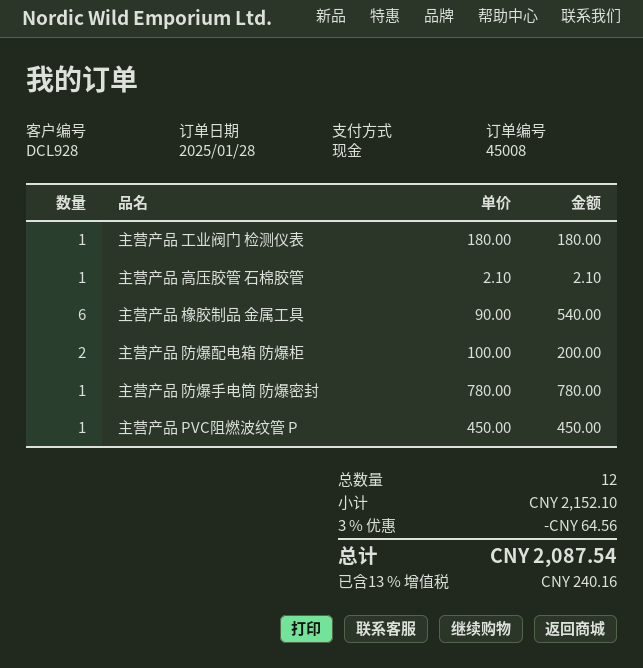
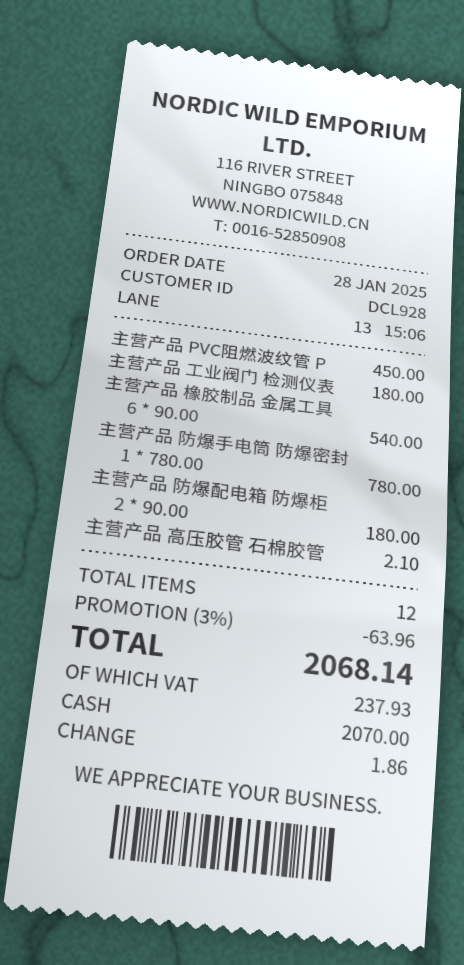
主营产品 防爆配电箱 防爆柜: 2 x 100.00 = 200.00 -> 2 x 90.00 = 180.00
discount: 3% = 64.56 -> 3% = 63.96
tax: 240.16 -> 237.93
total: 2087.54 -> 2068.14

